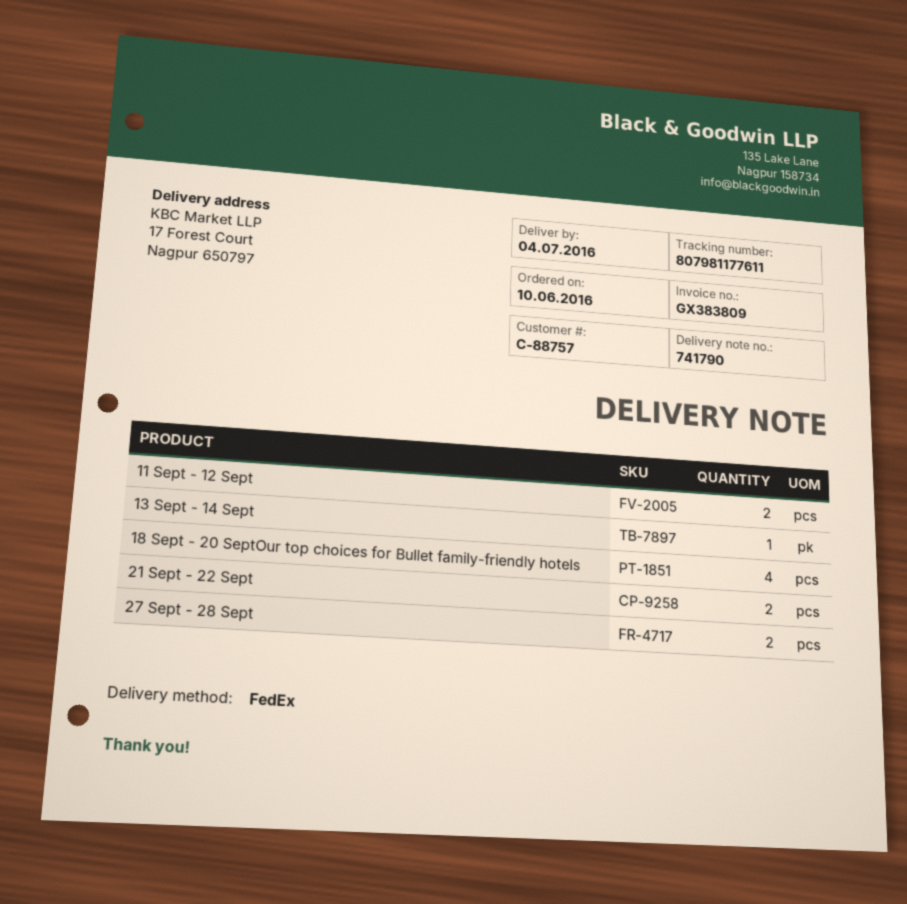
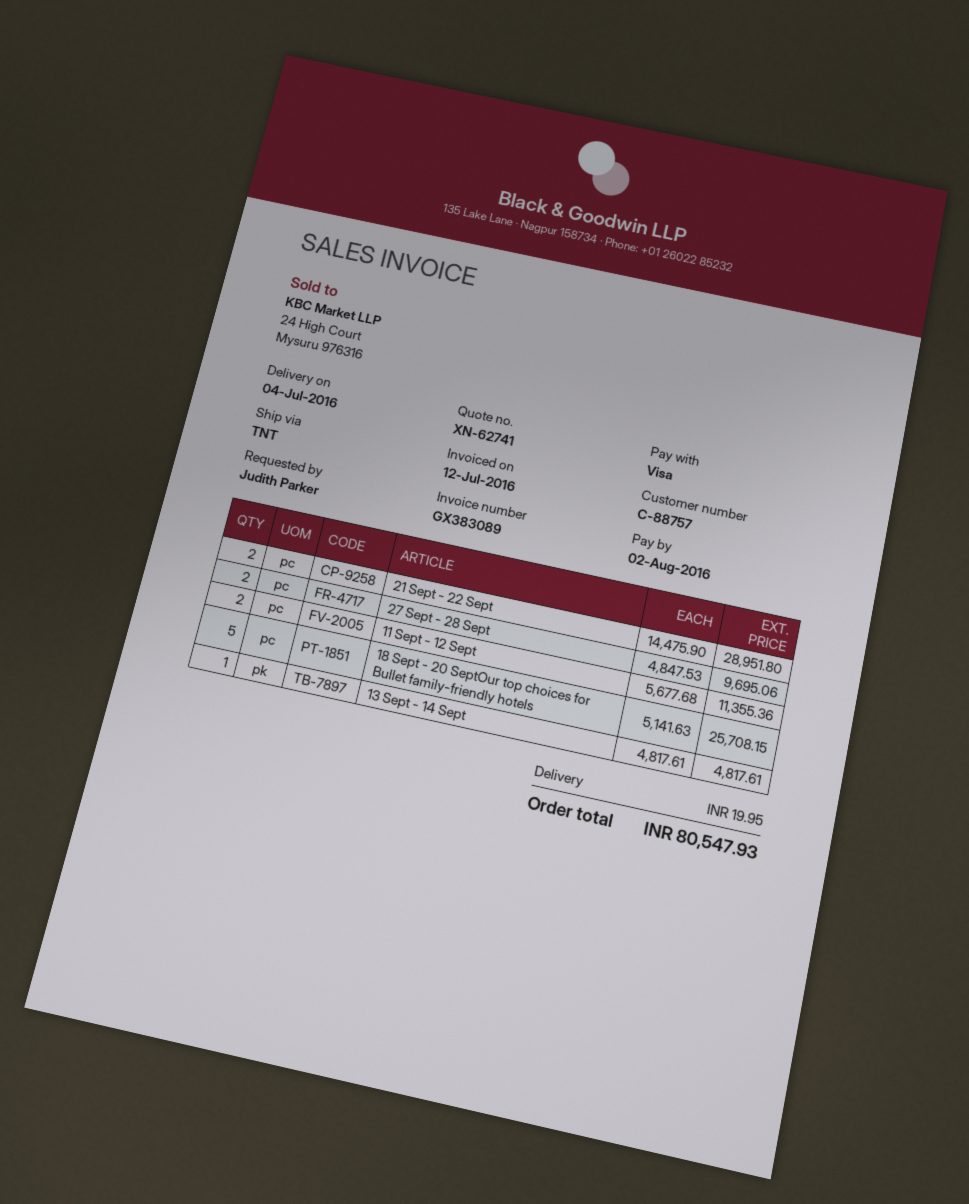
invoice number: GX383809 -> GX383089
shipping method: FedEx -> TNT
18 Sept - 20 SeptOur top choices for Bullet family-friendly hotels: 4 -> 5

